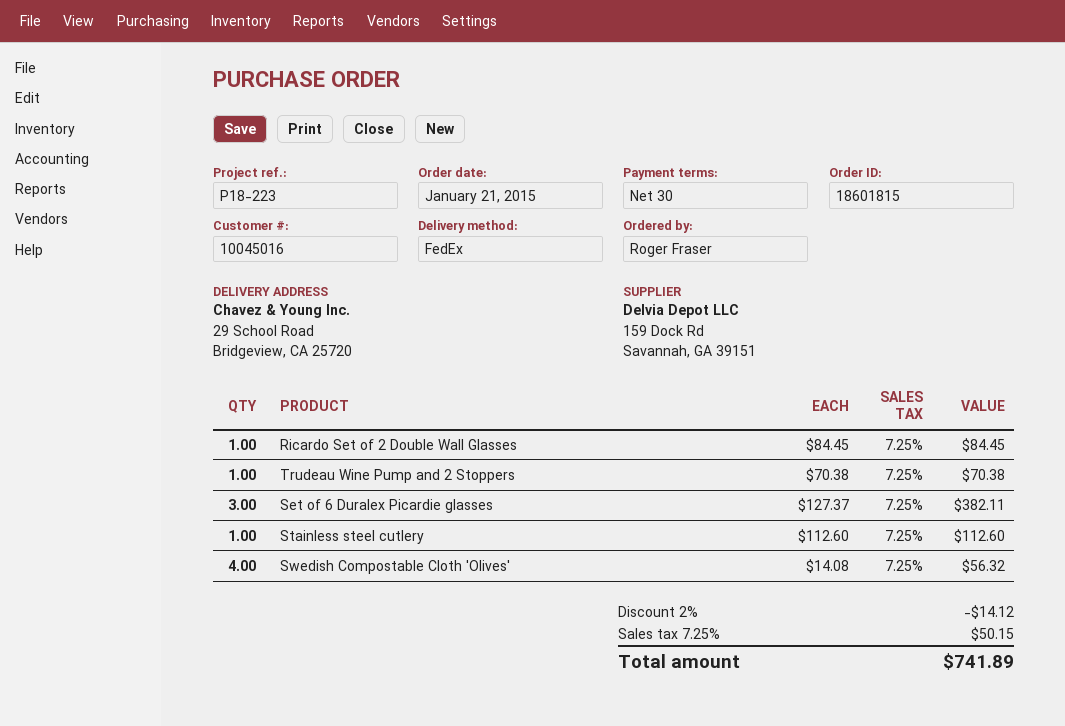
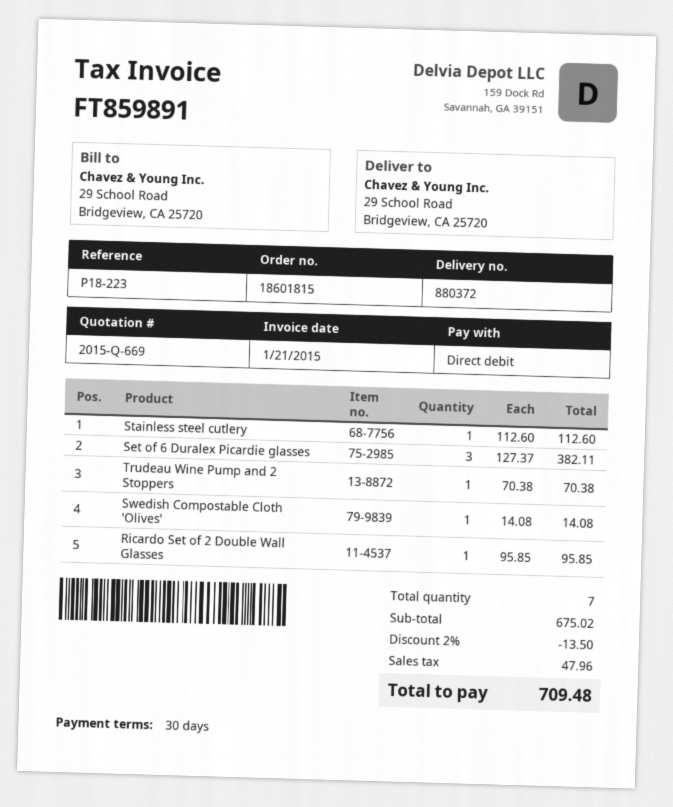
Ricardo Set of 2 Double Wall Glasses: 1 x 84.45 = 84.45 -> 1 x 95.85 = 95.85
Swedish Compostable Cloth 'Olives': 4 x 14.08 = 56.32 -> 1 x 14.08 = 14.08
discount: 2% = 14.12 -> 2% = 13.50
tax: 50.15 -> 47.96
total: 741.89 -> 709.48

